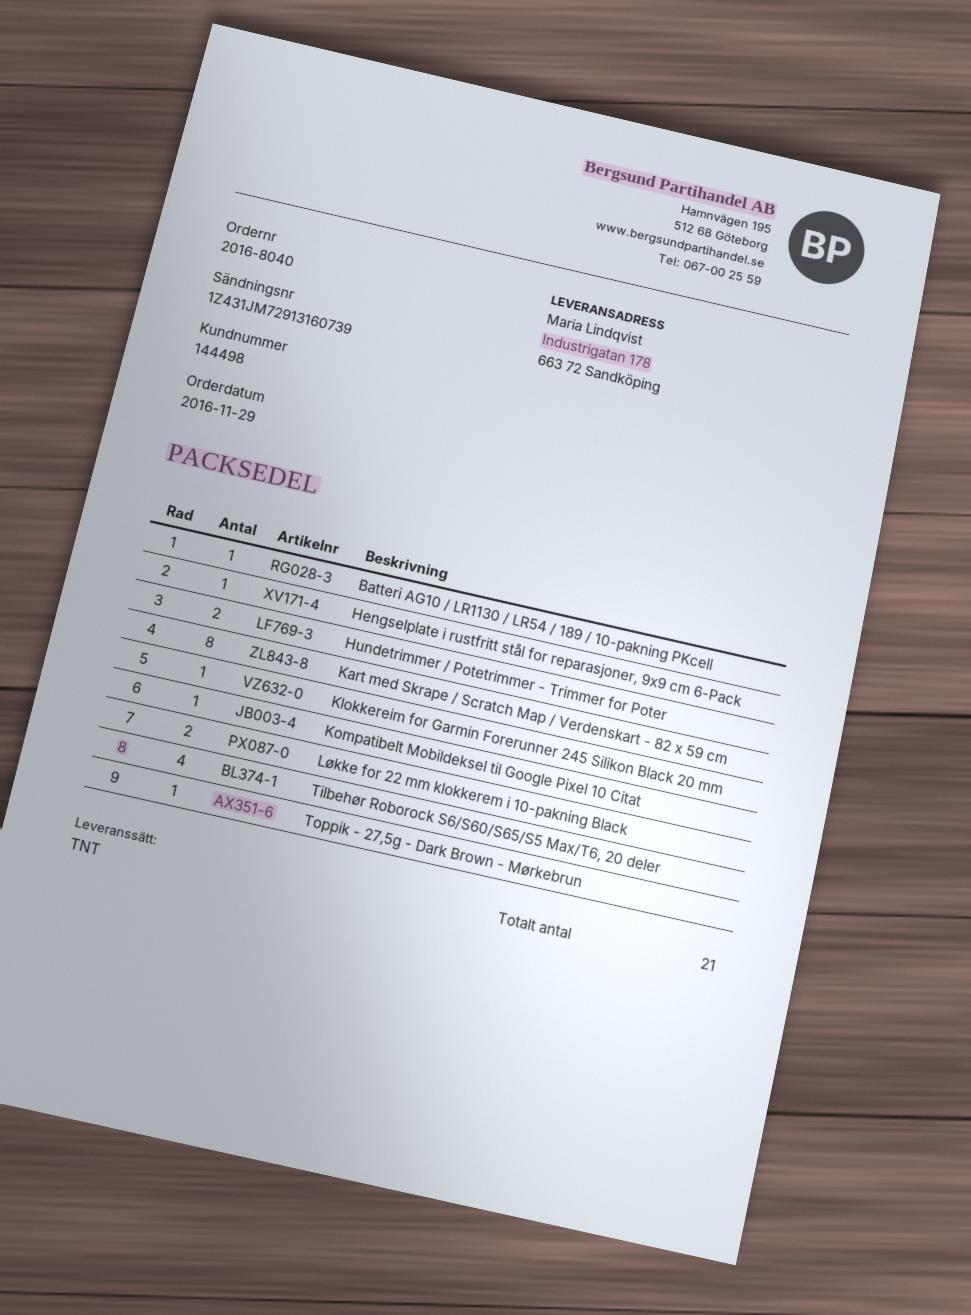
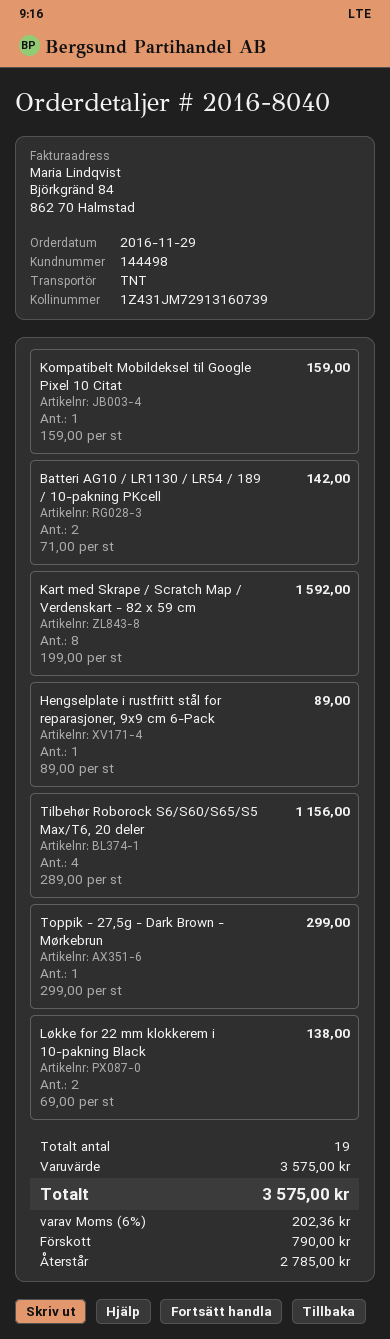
Batteri AG10 / LR1130 / LR54 / 189 / 10-pakning PKcell: 1 -> 2
Hundetrimmer / Potetrimmer - Trimmer for Poter: 2 -> none
Klokkereim for Garmin Forerunner 245 Silikon Black 20 mm: 1 -> none
total quantity: 21 -> 19

